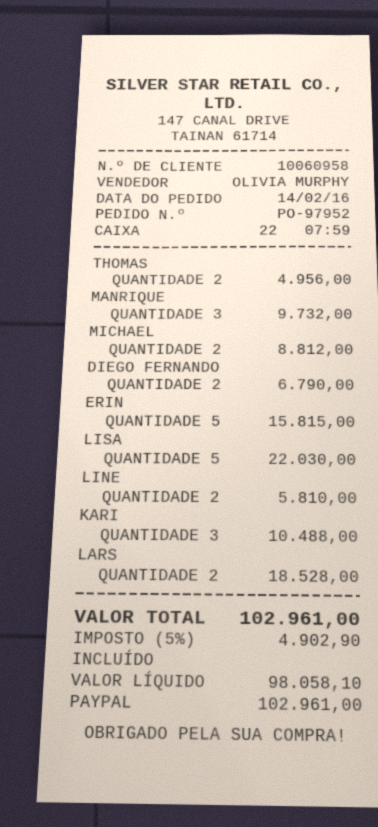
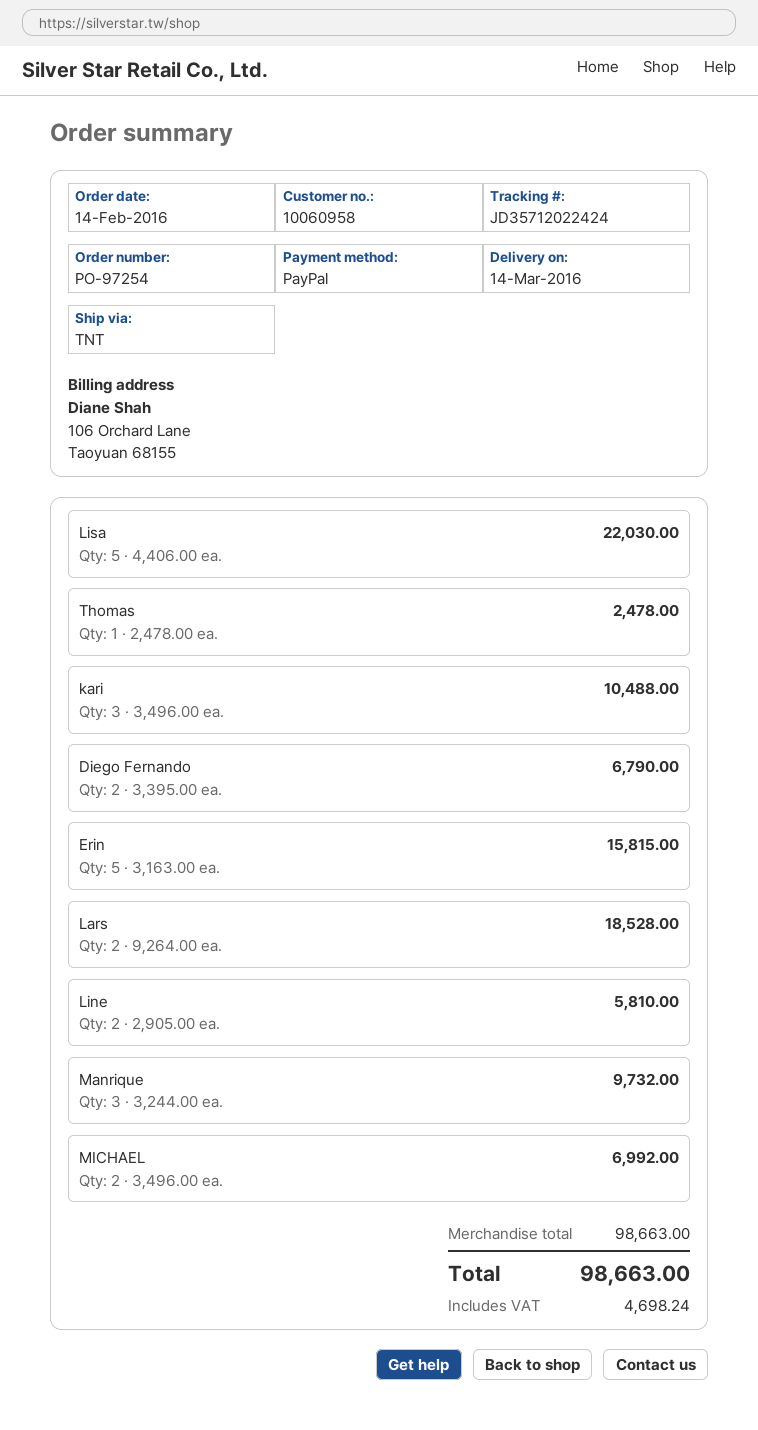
order number: PO-97952 -> PO-97254
THOMAS: 2 for 4956.00 -> 1 for 2478.00
MICHAEL: 2 for 8812.00 -> 2 for 6992.00
tax: 4902.90 -> 4698.24
total: 102961.00 -> 98663.00

